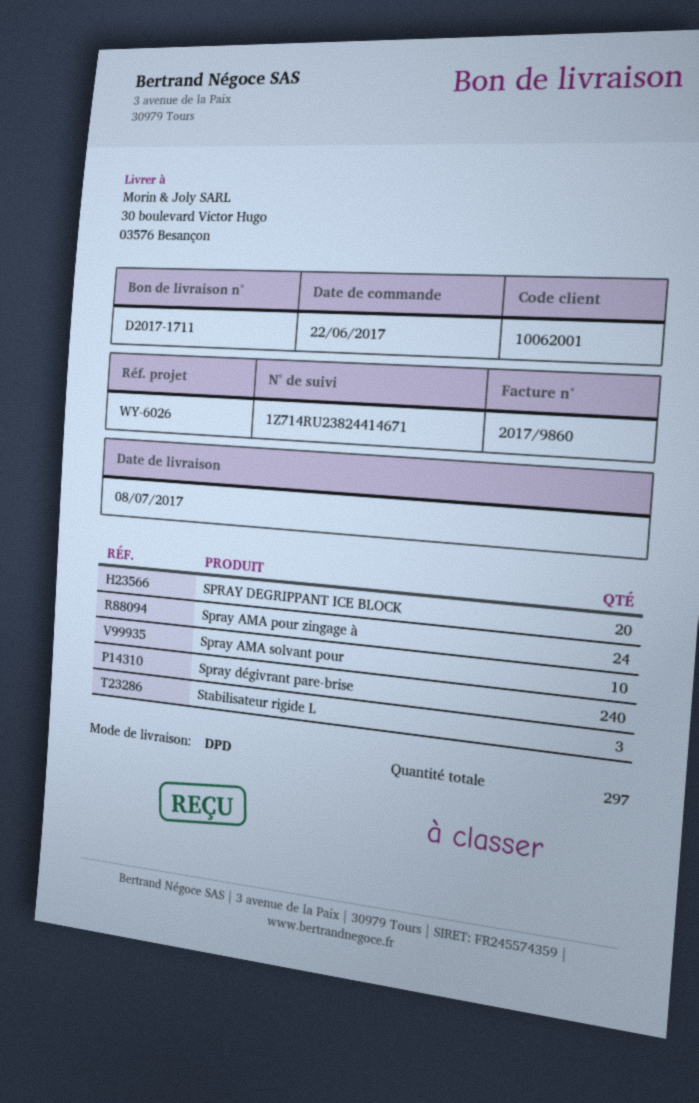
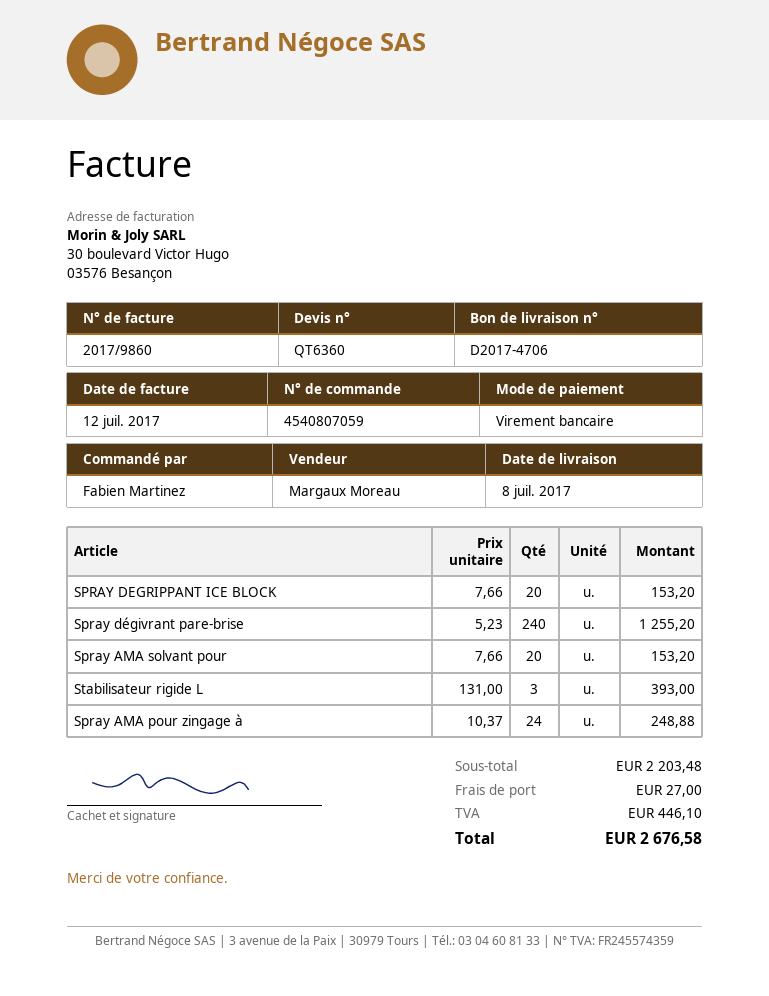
delivery note number: D2017-1711 -> D2017-4706
Spray AMA solvant pour: 10 -> 20

